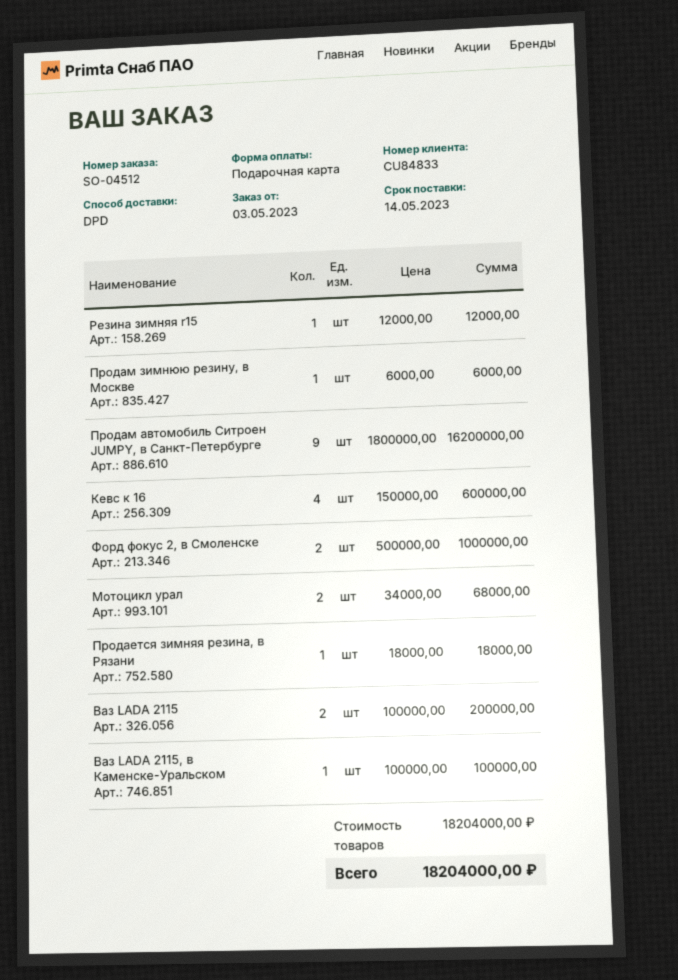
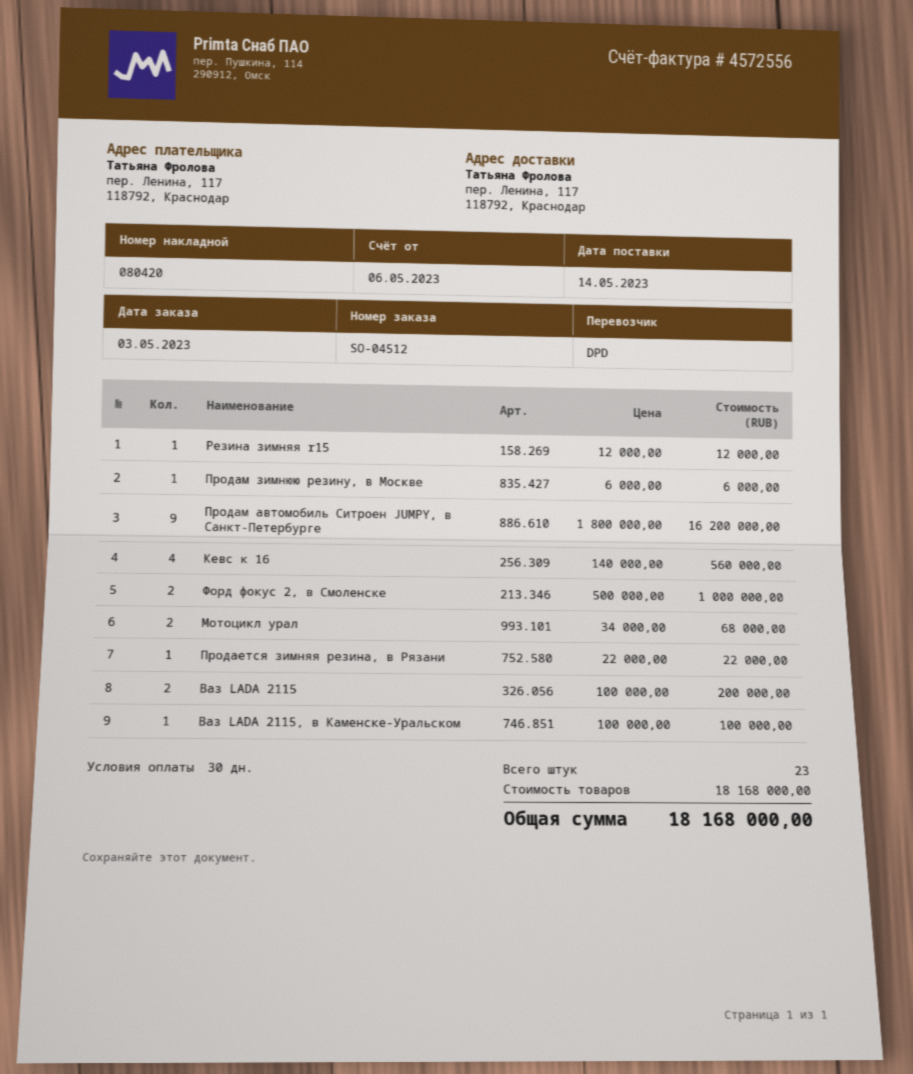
Кевс к 16: 4 x 150000.00 = 600000.00 -> 4 x 140000.00 = 560000.00
Продается зимняя резина, в Рязани: 1 x 18000.00 = 18000.00 -> 1 x 22000.00 = 22000.00
subtotal: 18204000.00 -> 18168000.00
total: 18204000.00 -> 18168000.00

